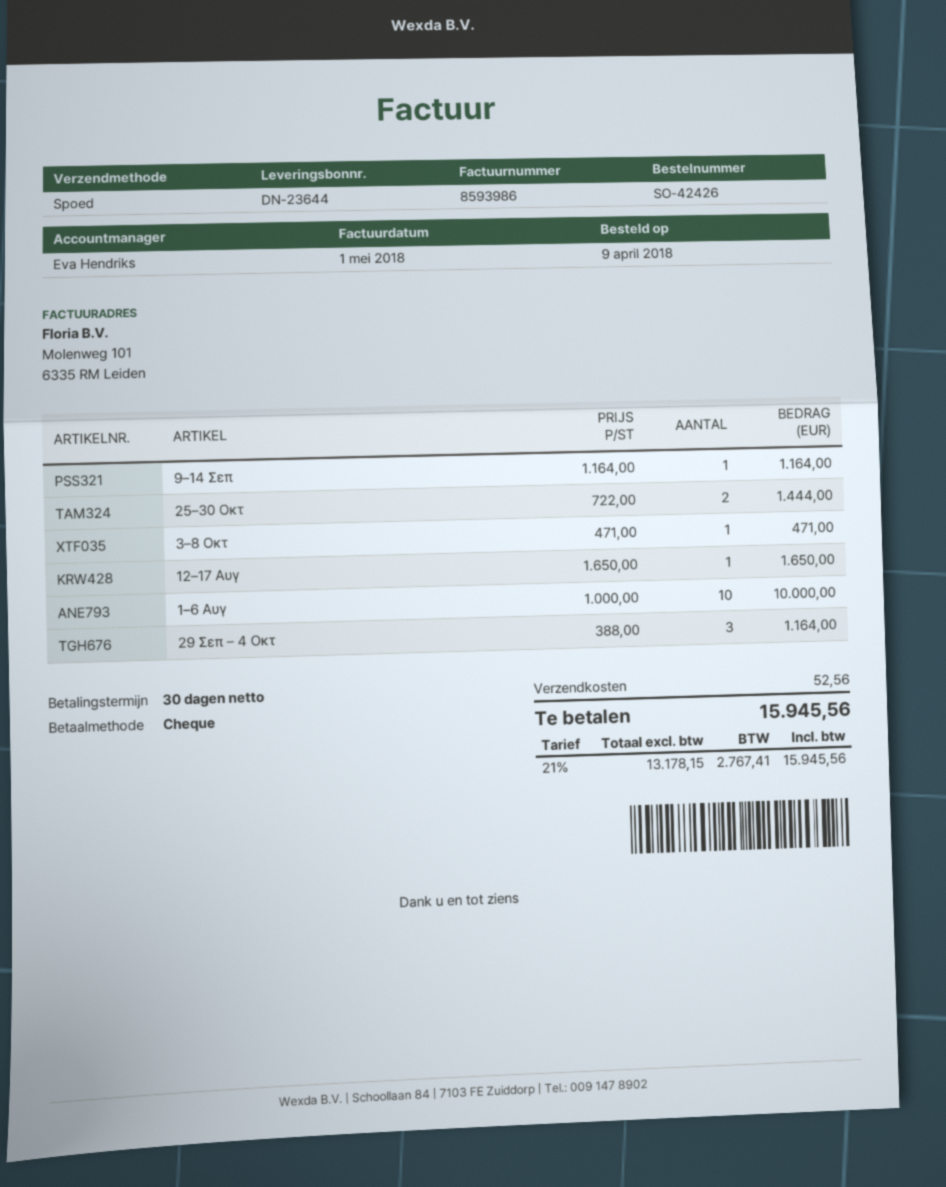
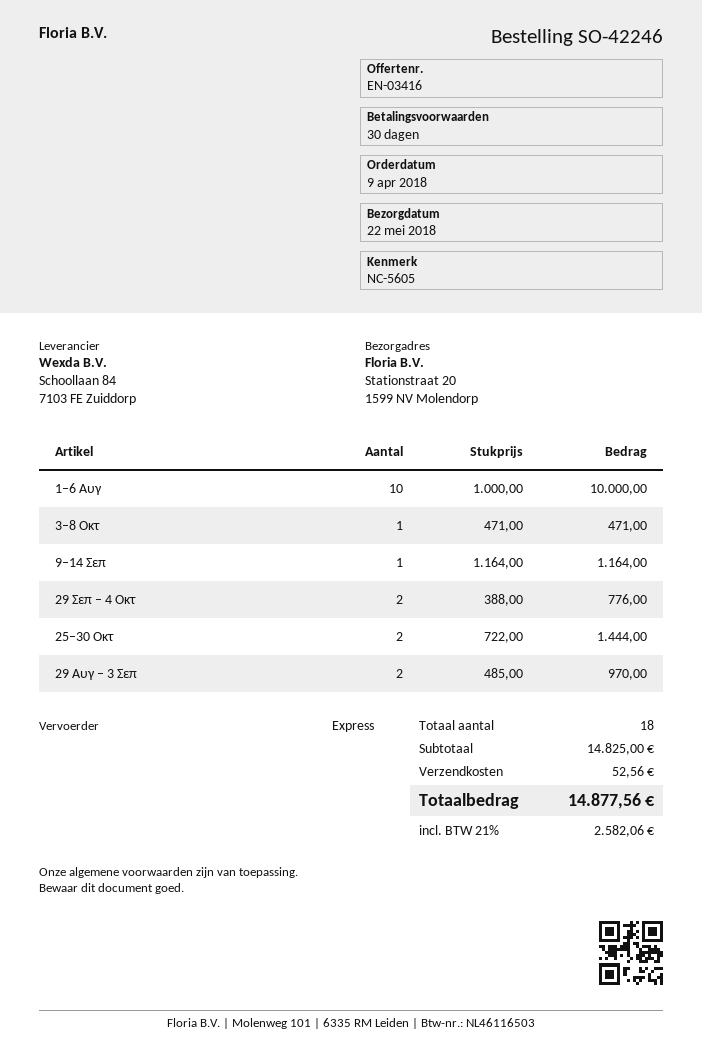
order number: SO-42426 -> SO-42246
12–17 Αυγ: 1 x 1650.00 = 1650.00 -> none
29 Σεπ – 4 Οκτ: 3 x 388.00 = 1164.00 -> 2 x 388.00 = 776.00
29 Αυγ – 3 Σεπ: none -> 2 x 485.00 = 970.00
tax: 21% = 2767.41 -> 21% = 2582.06
total: 15945.56 -> 14877.56

